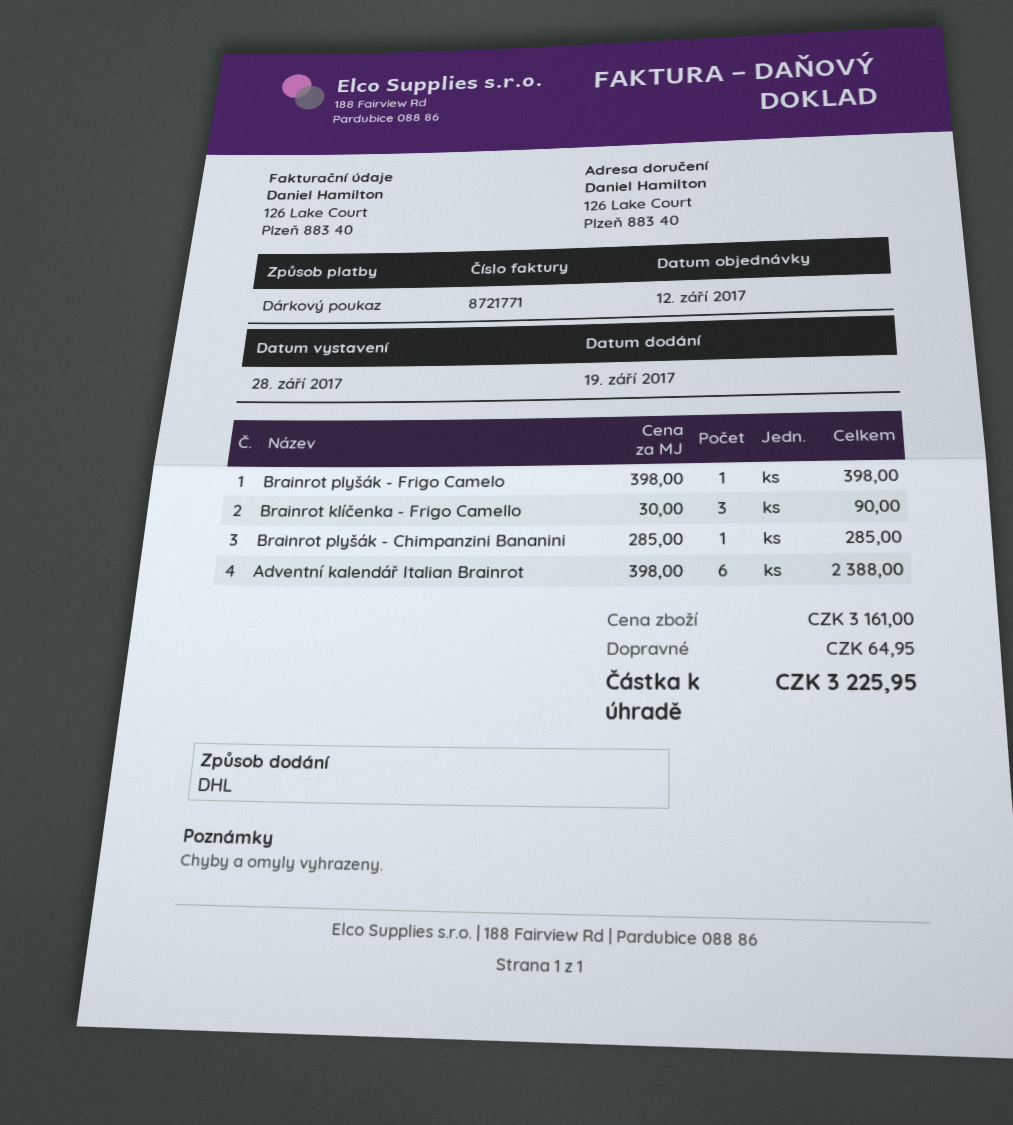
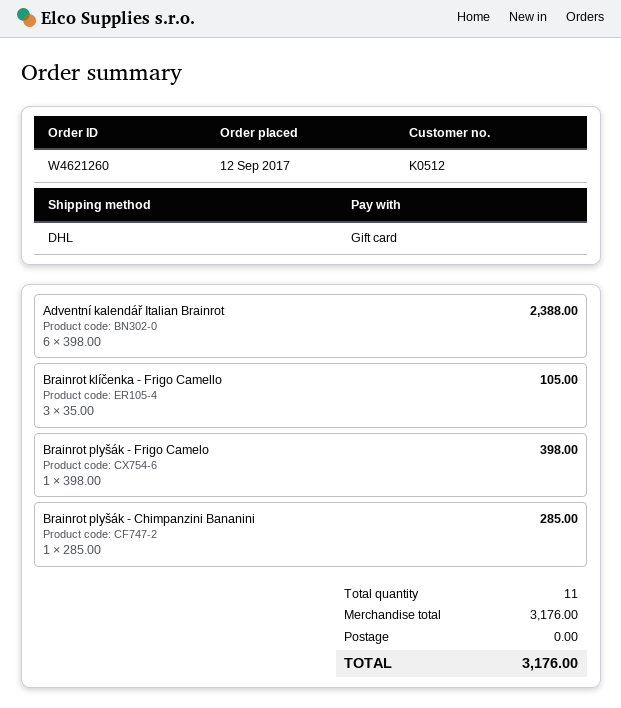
Brainrot klíčenka - Frigo Camello: 3 x 30.00 = 90.00 -> 3 x 35.00 = 105.00
subtotal: 3161.00 -> 3176.00
shipping: 64.95 -> 0.00
total: 3225.95 -> 3176.00

